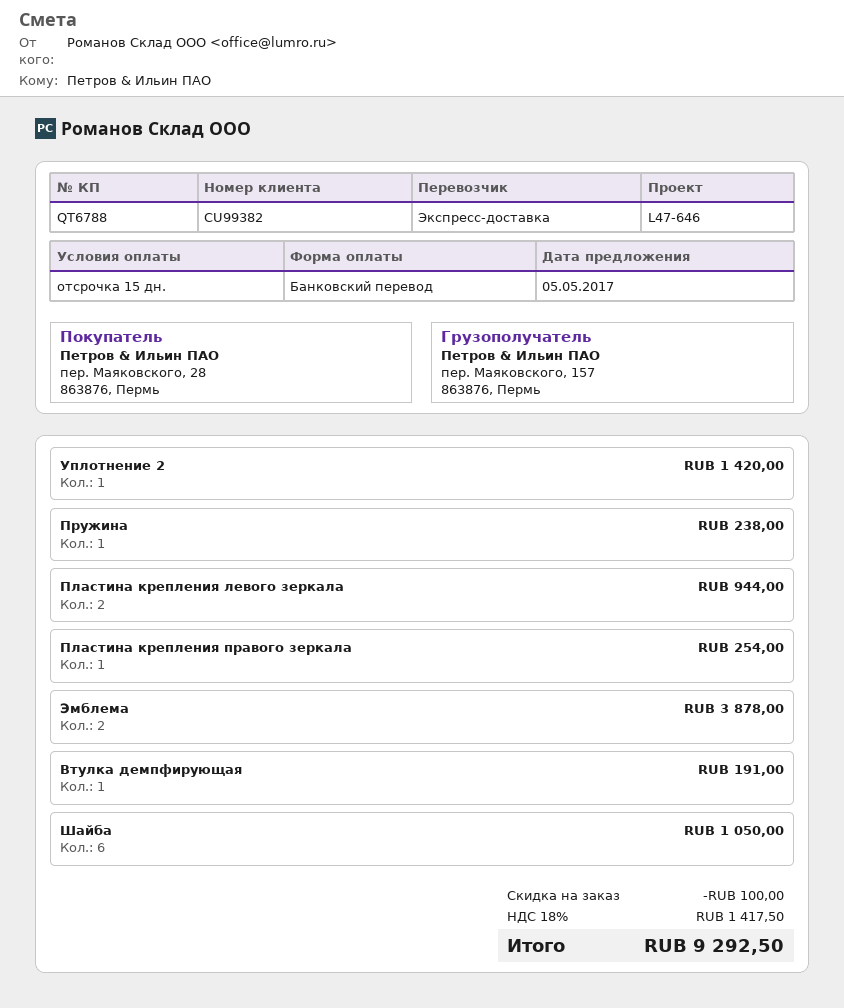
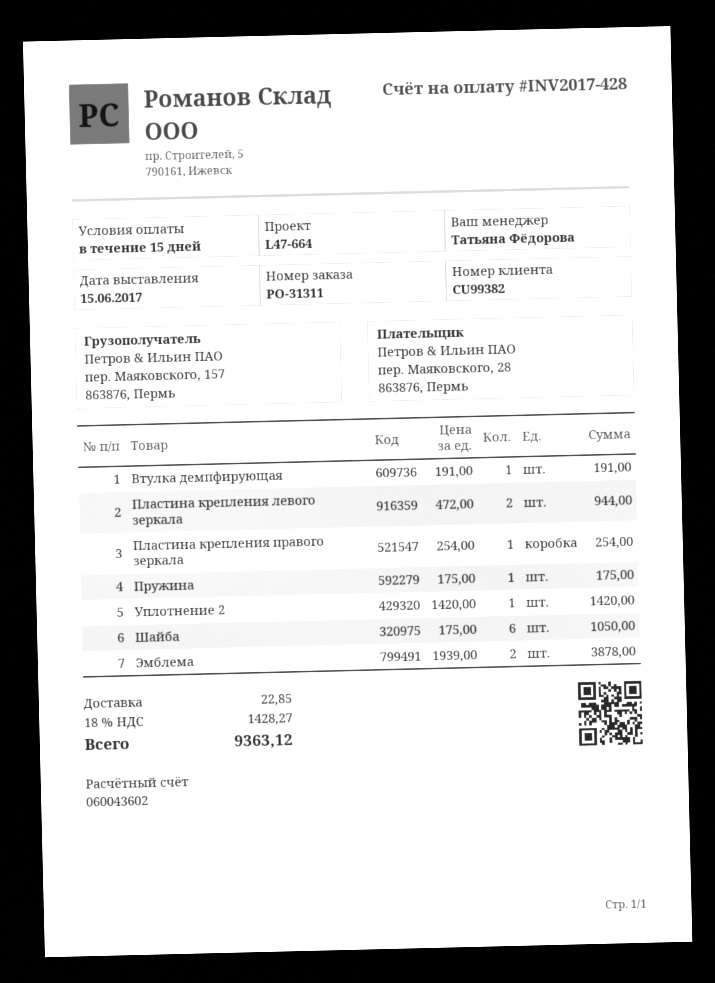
reference: L47-646 -> L47-664
Пружина: 1 for 238.00 -> 1 for 175.00
discount: 100.00 -> none
shipping: none -> 22.85
tax: 18% = 1417.50 -> 18% = 1428.27
total: 9292.50 -> 9363.12

